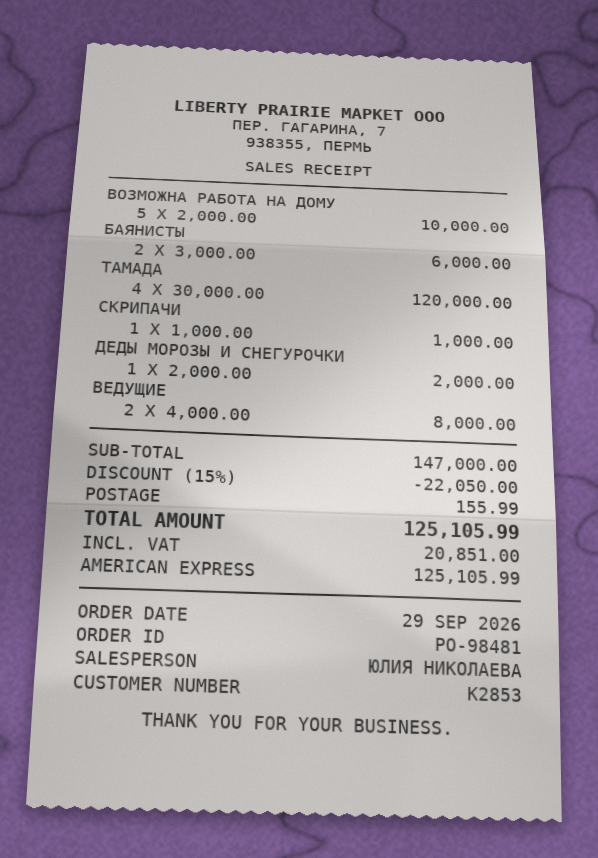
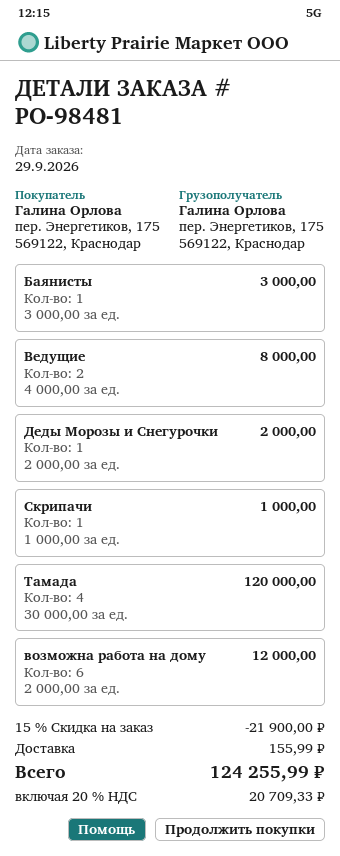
ВОЗМОЖНА РАБОТА НА ДОМУ: 5 x 2000.00 = 10000.00 -> 6 x 2000.00 = 12000.00
БАЯНИСТЫ: 2 x 3000.00 = 6000.00 -> 1 x 3000.00 = 3000.00
discount: 15% = 22050.00 -> 15% = 21900.00
tax: 20851.00 -> 20709.33
total: 125105.99 -> 124255.99

